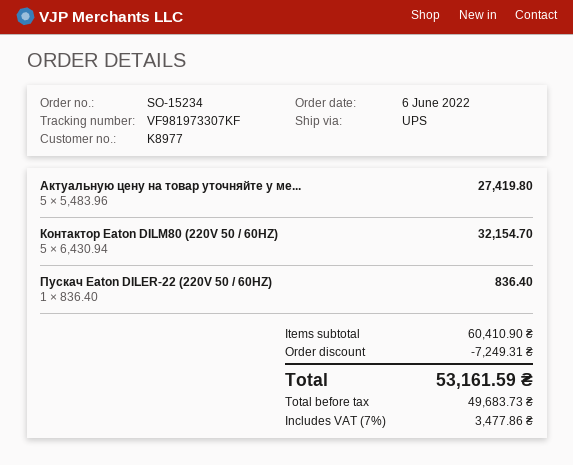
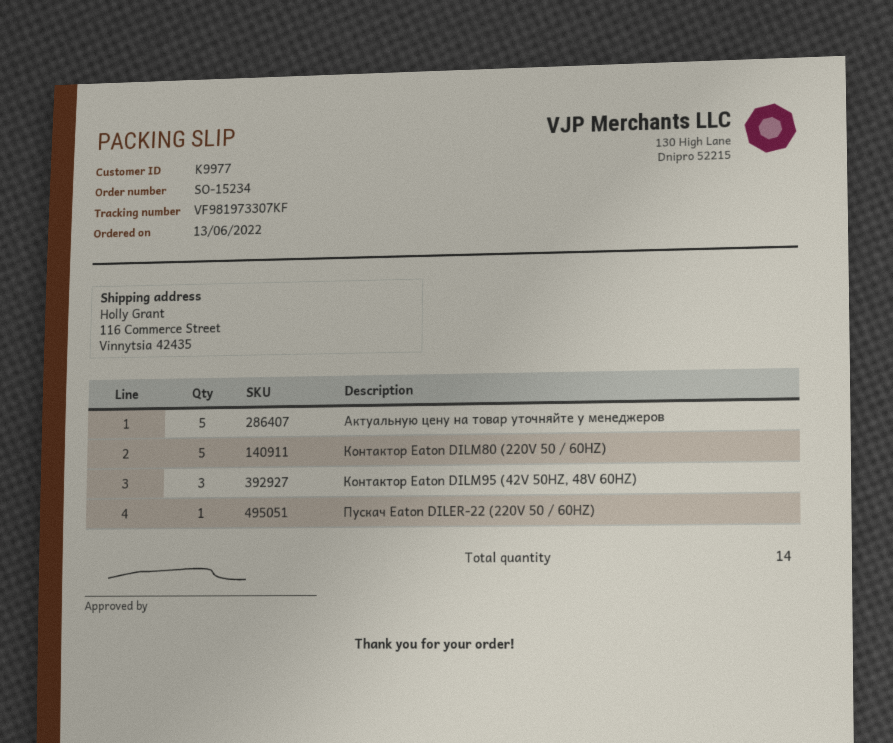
order date: 2022-06-06 -> 2022-06-13
customer number: K8977 -> K9977
Контактор Eaton DILM95 (42V 50HZ, 48V 60HZ): none -> 3

